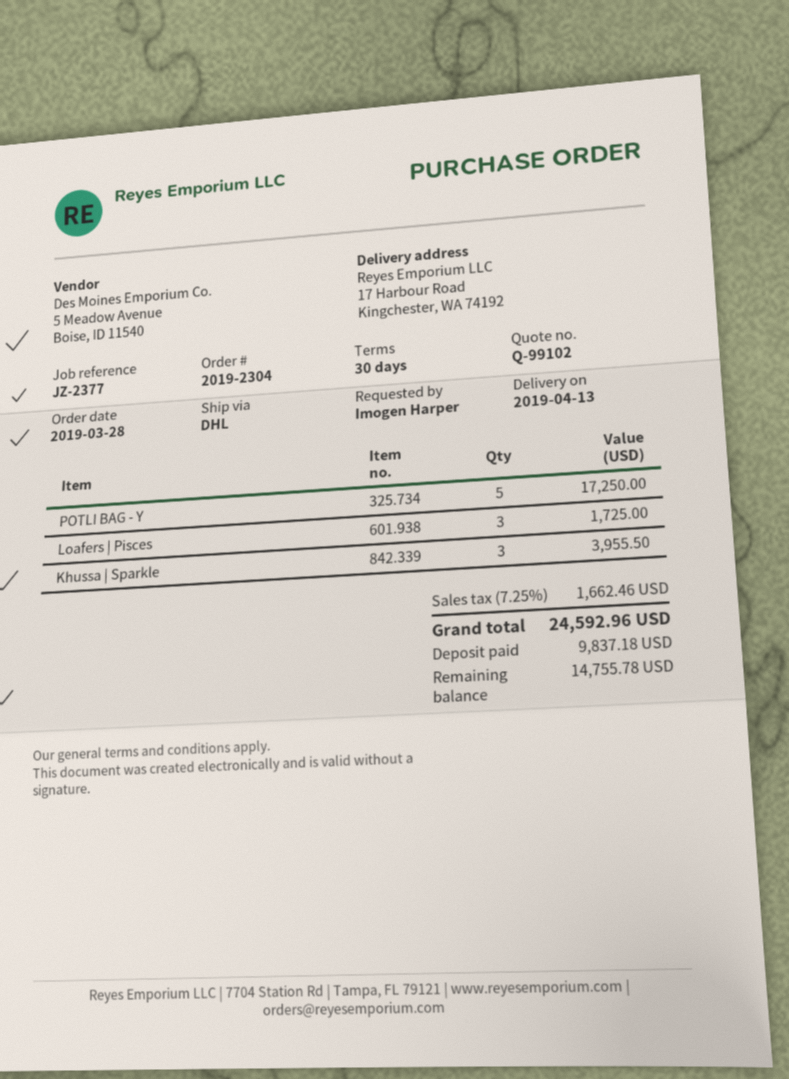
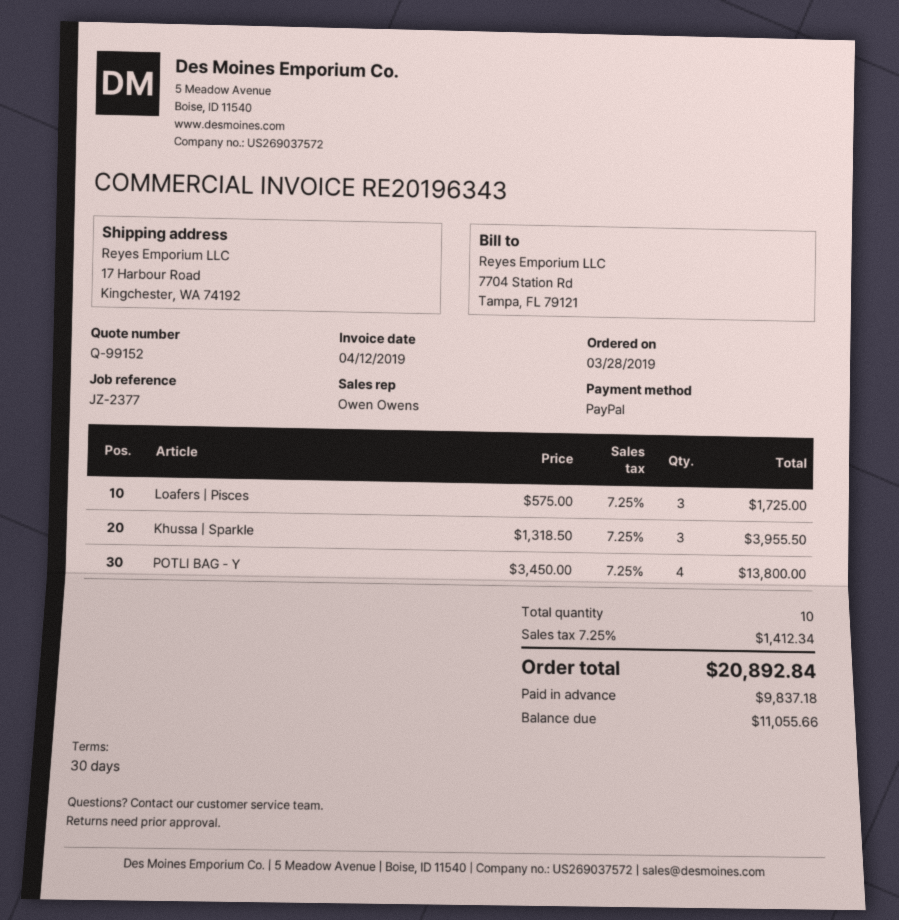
quote number: Q-99102 -> Q-99152
POTLI BAG - Y: 5 for 17250.00 -> 4 for 13800.00
tax: 7.25% = 1662.46 -> 7.25% = 1412.34
total: 24592.96 -> 20892.84
balance: 14755.78 -> 11055.66

